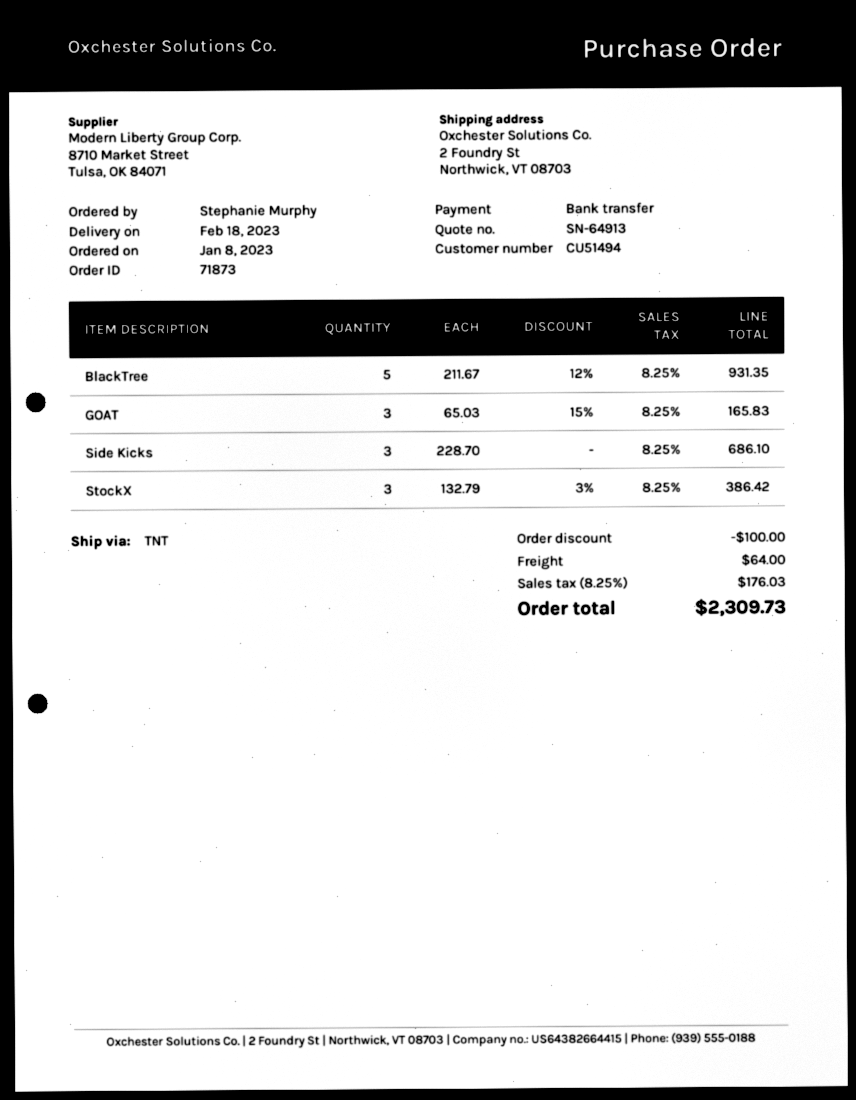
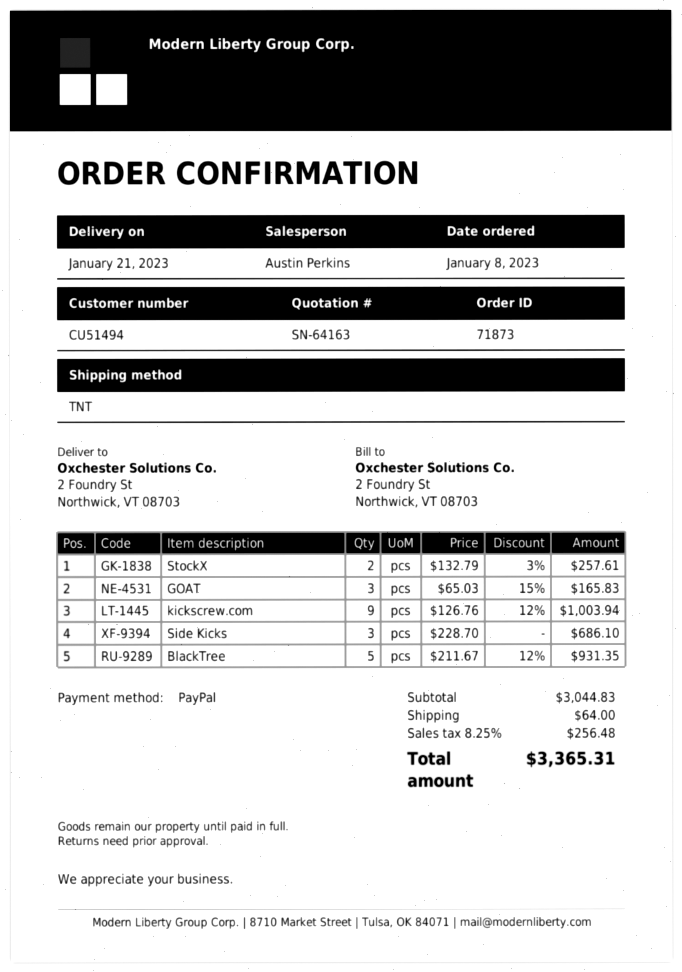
quote number: SN-64913 -> SN-64163
delivery date: 2023-02-18 -> 2023-01-21
payment method: bank transfer -> PayPal
StockX: 3 x 132.79 - 3% = 386.42 -> 2 x 132.79 - 3% = 257.61
kickscrew.com: none -> 9 x 126.76 - 12% = 1003.94
discount: 100.00 -> none
tax: 8.25% = 176.03 -> 8.25% = 256.48
total: 2309.73 -> 3365.31

